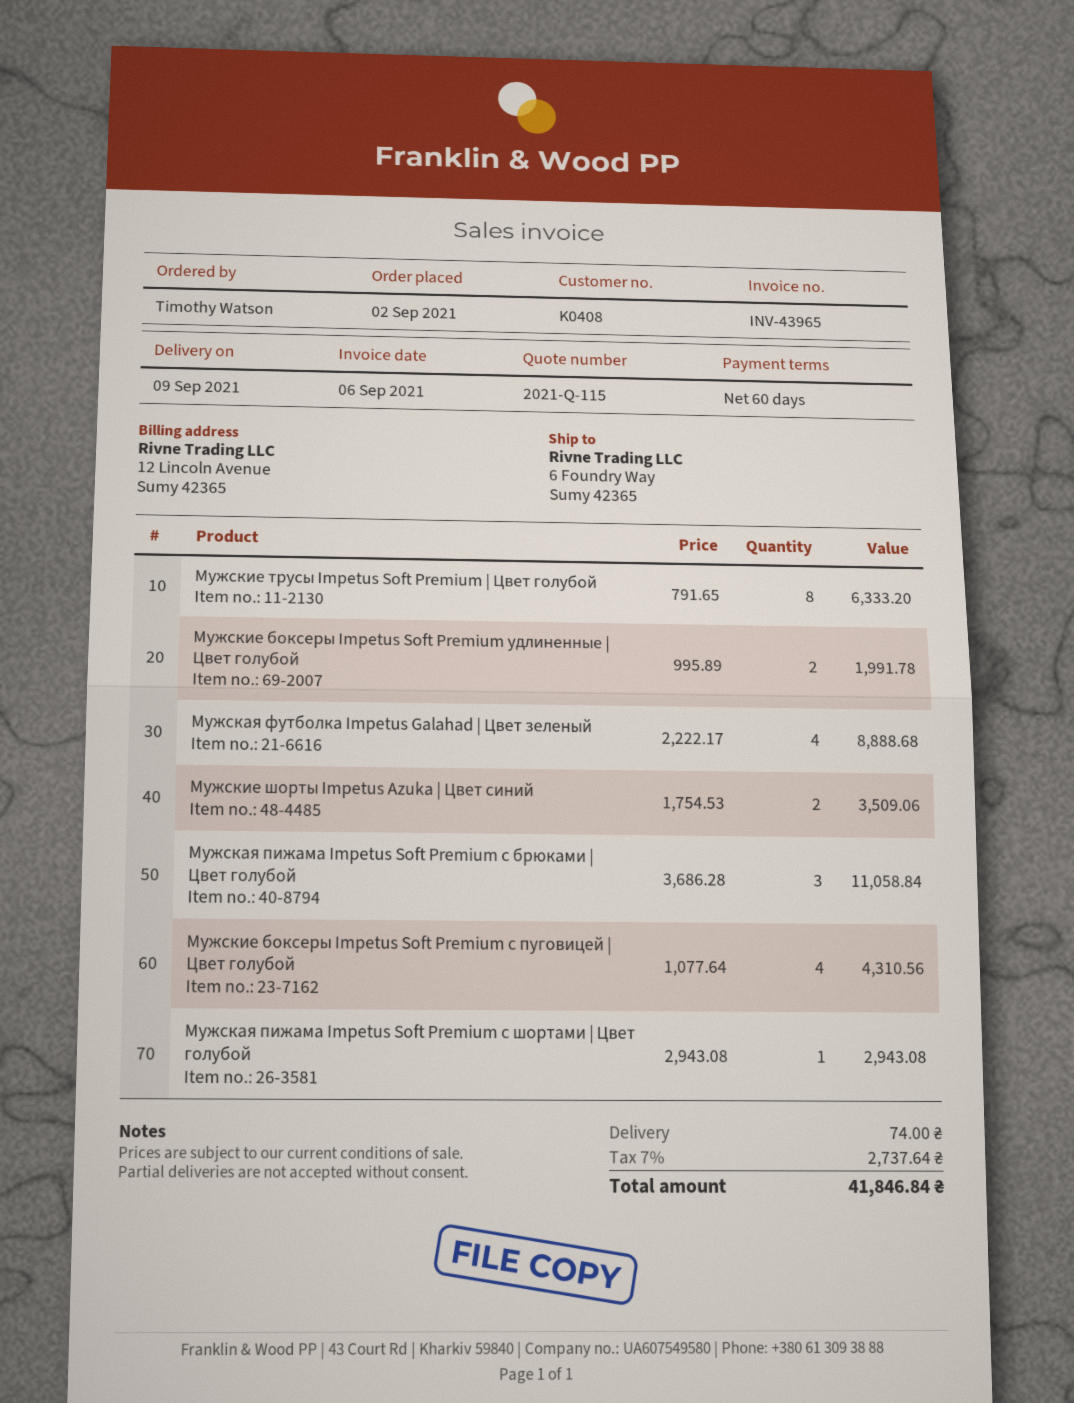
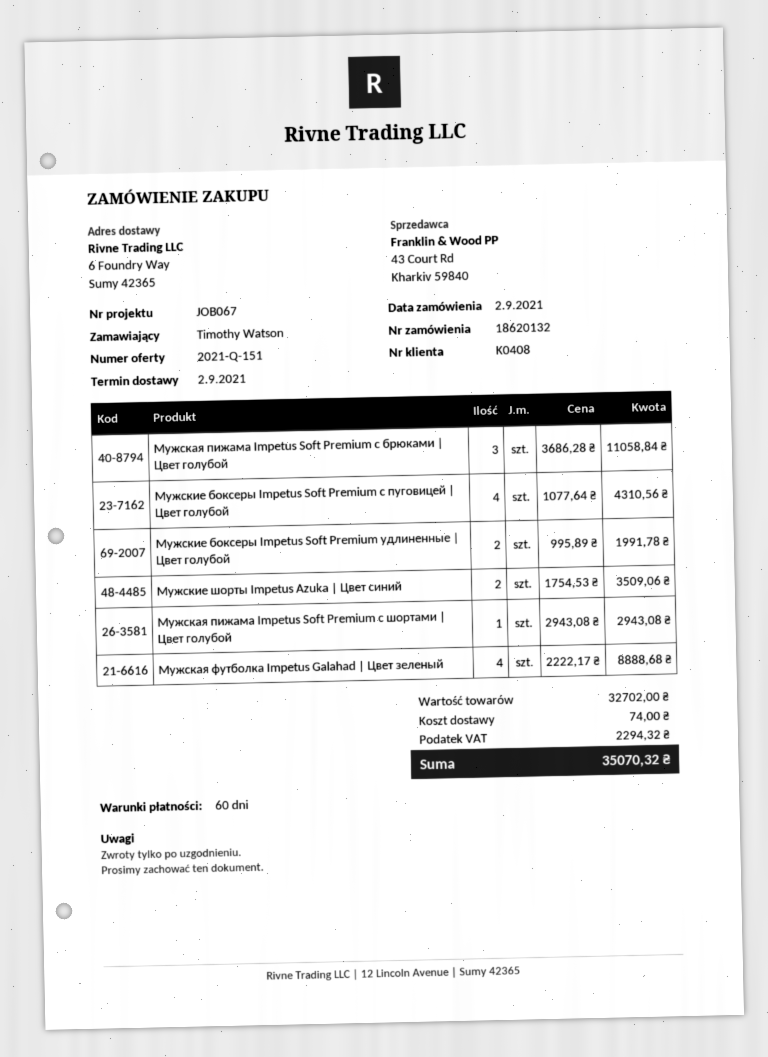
quote number: 2021-Q-115 -> 2021-Q-151
delivery date: 2021-09-09 -> 2021-09-02
Мужские трусы Impetus Soft Premium | Цвет голубой: 8 x 791.65 = 6333.20 -> none
tax: 2737.64 -> 2294.32
total: 41846.84 -> 35070.32

